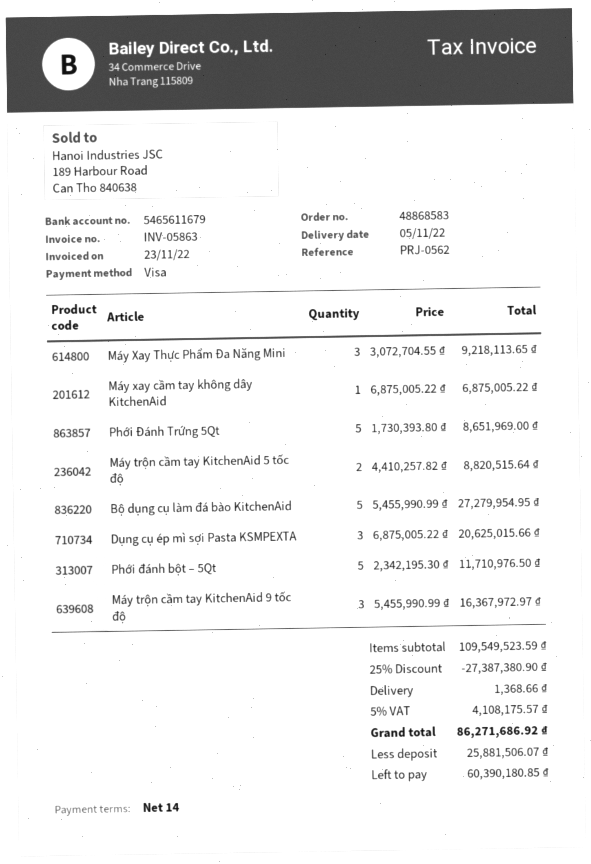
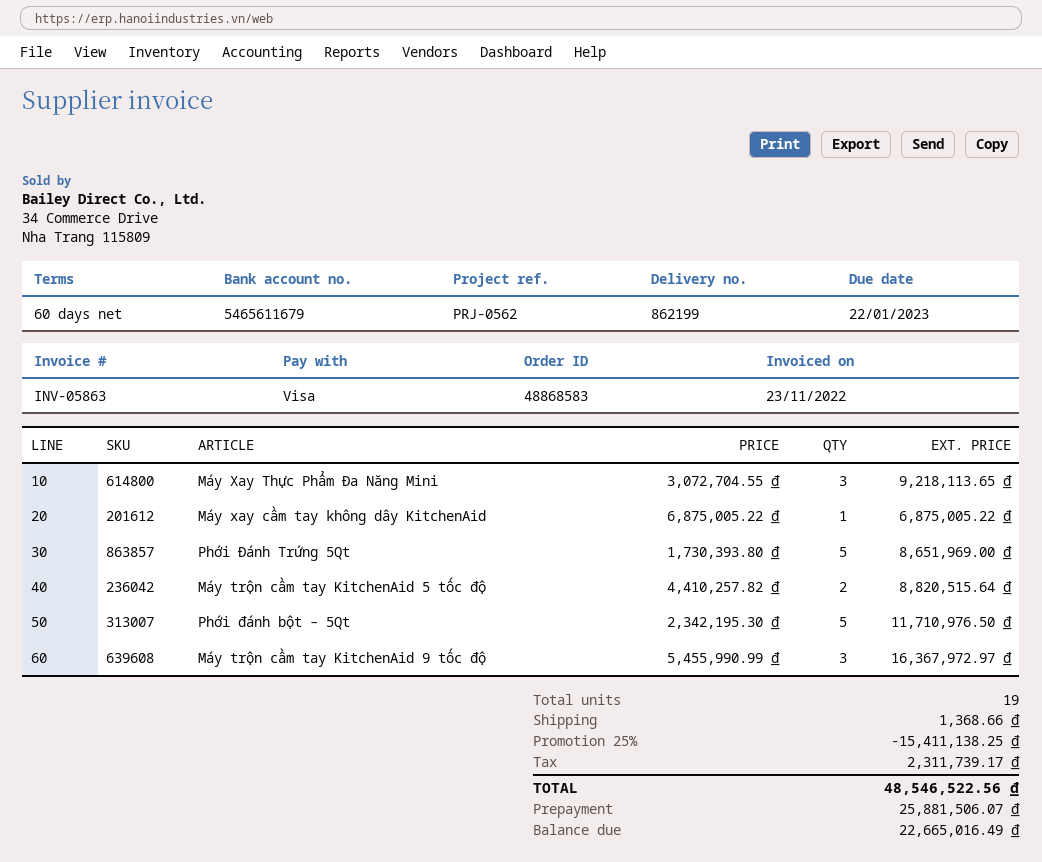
payment terms: 14 days -> 60 days
Bộ dụng cụ làm đá bào KitchenAid: 5 x 5455990.99 = 27279954.95 -> none
Dụng cụ ép mì sợi Pasta KSMPEXTA: 3 x 6875005.22 = 20625015.66 -> none
discount: 25% = 27387380.90 -> 25% = 15411138.25
tax: 4108175.57 -> 2311739.17
total: 86271686.92 -> 48546522.56
balance: 60390180.85 -> 22665016.49

